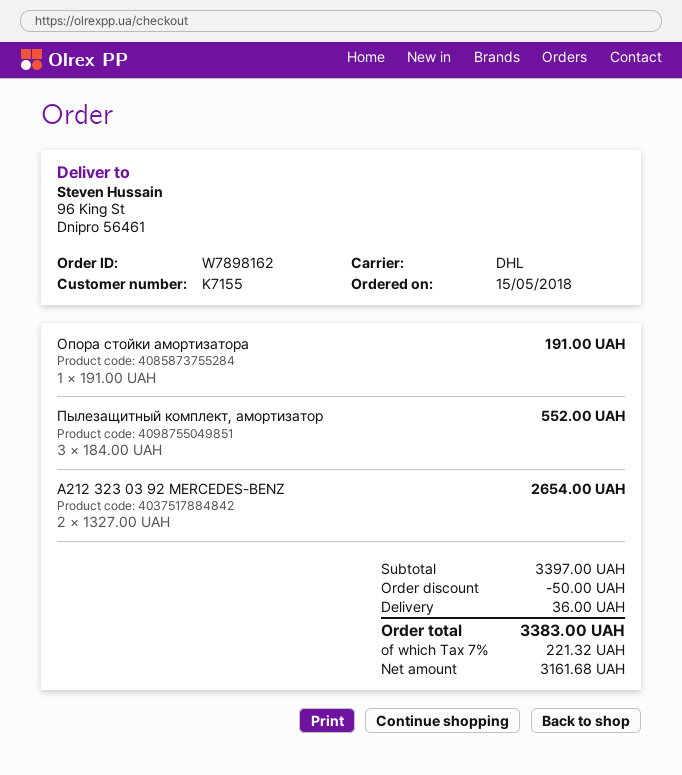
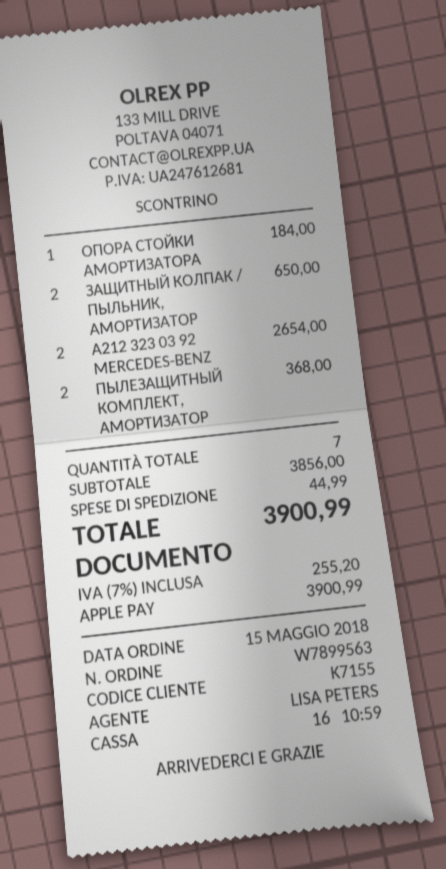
order number: W7898162 -> W7899563
Опора стойки амортизатора: 1 for 191.00 -> 1 for 184.00
Пылезащитный комплект, амортизатор: 3 for 552.00 -> 2 for 368.00
ЗАЩИТНЫЙ КОЛПАК / ПЫЛЬНИК, АМОРТИЗАТОР: none -> 2 for 650.00
subtotal: 3397.00 -> 3856.00
discount: 50.00 -> none
shipping: 36.00 -> 44.99
tax: 7% = 221.32 -> 7% = 255.20
total: 3383.00 -> 3900.99

